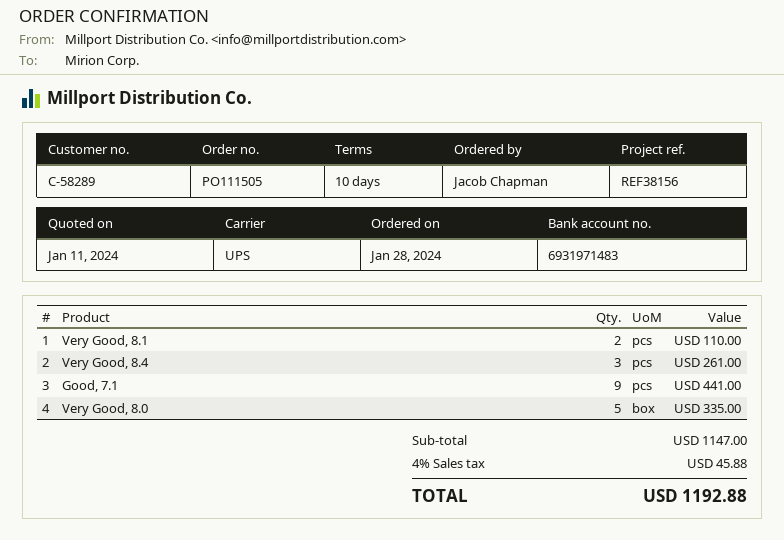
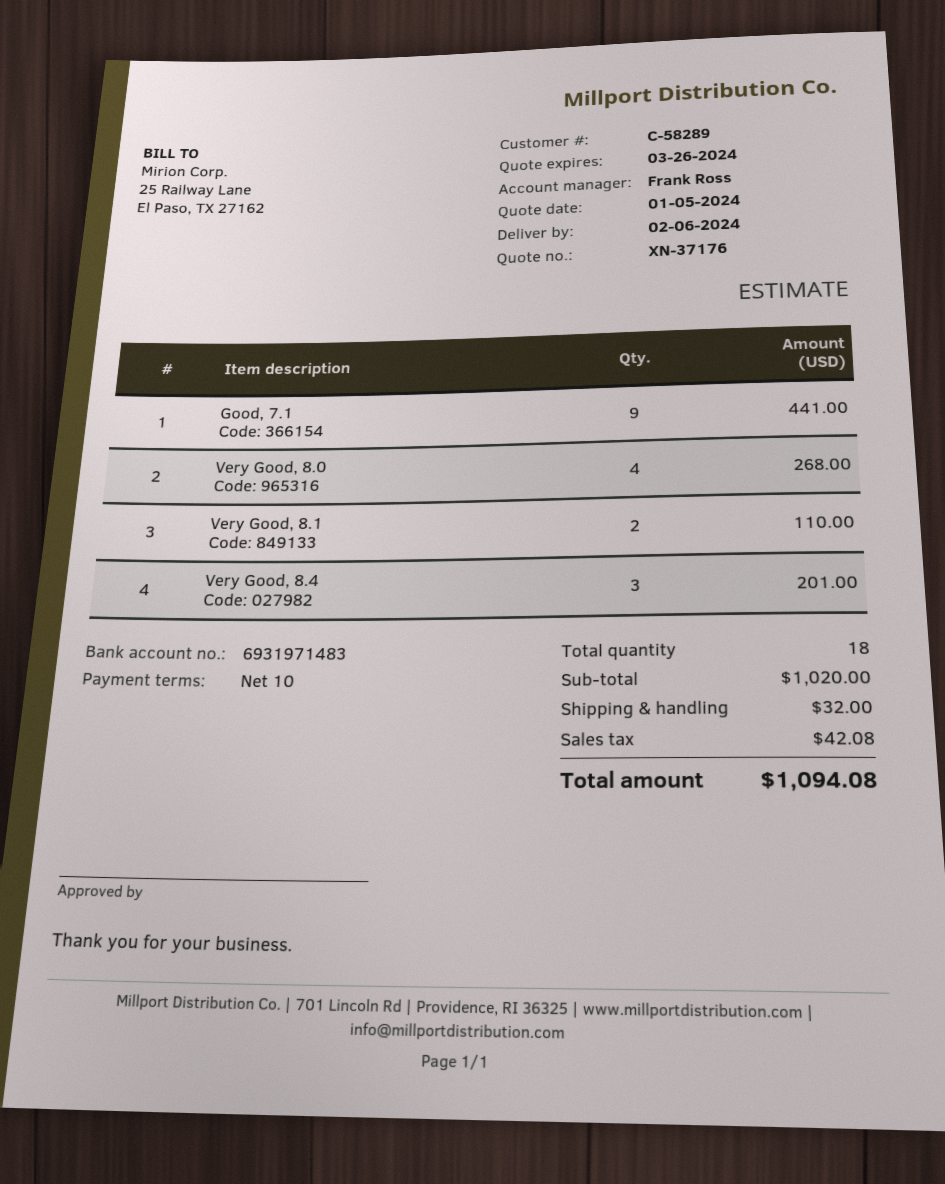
quote date: 2024-01-11 -> 2024-01-05
Very Good, 8.4: 3 for 261.00 -> 3 for 201.00
Very Good, 8.0: 5 for 335.00 -> 4 for 268.00
subtotal: 1147.00 -> 1020.00
shipping: none -> 32.00
tax: 45.88 -> 42.08
total: 1192.88 -> 1094.08

